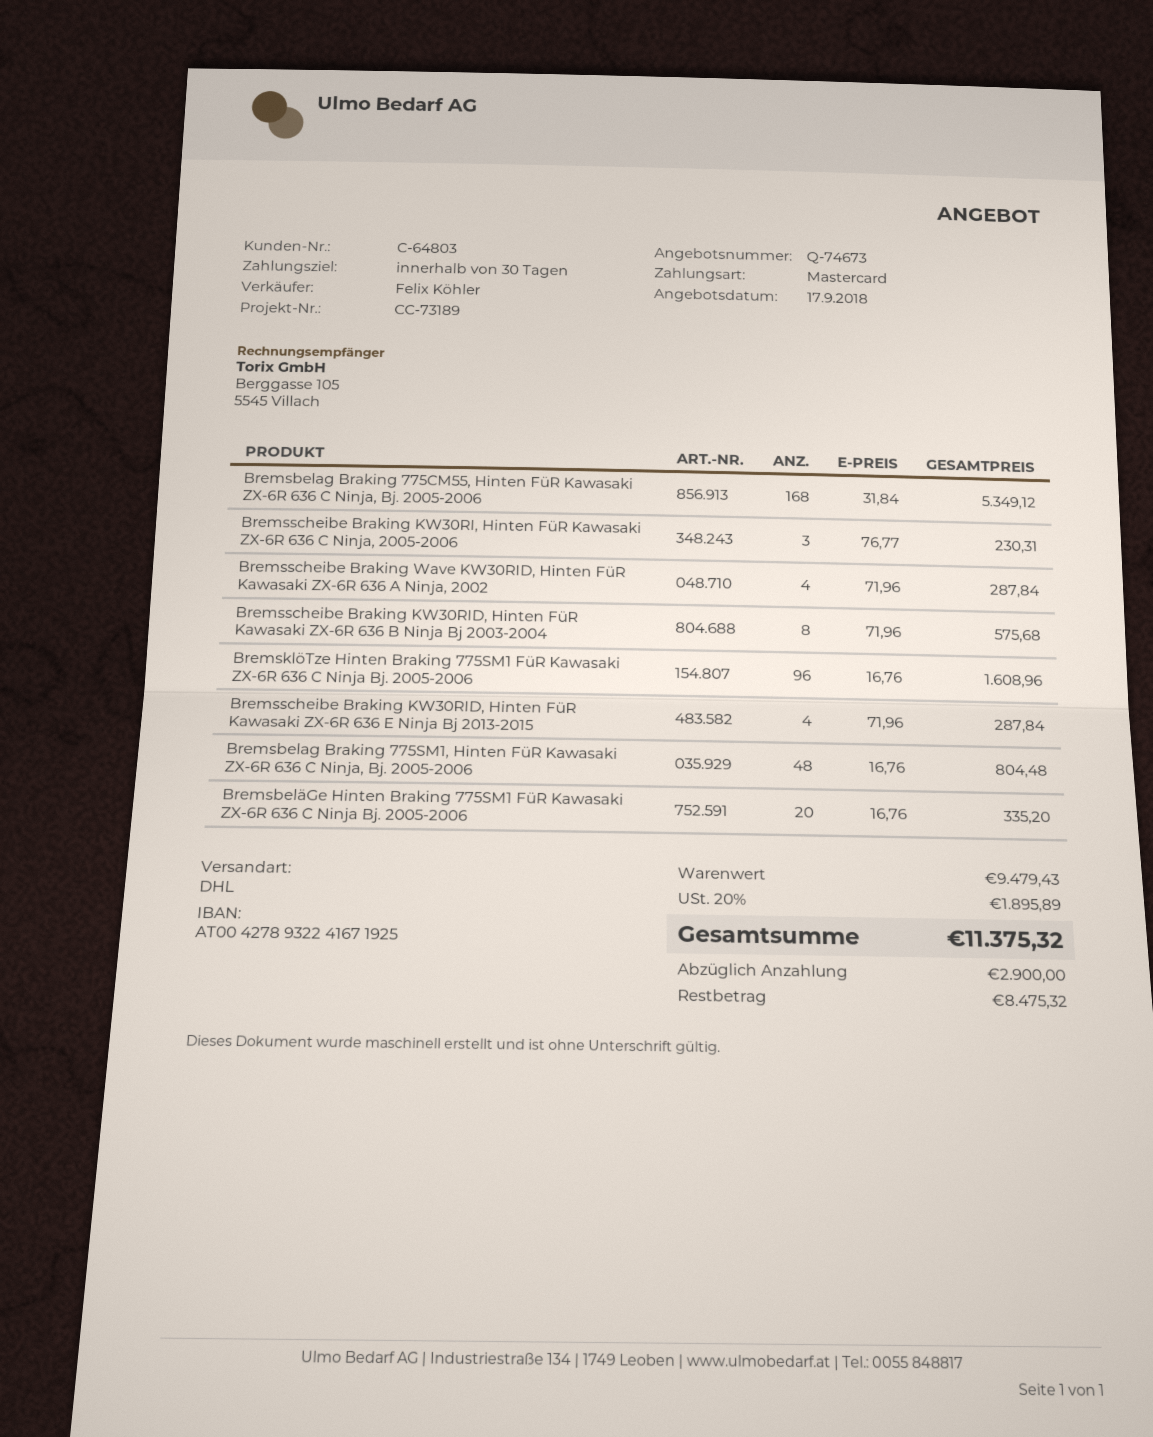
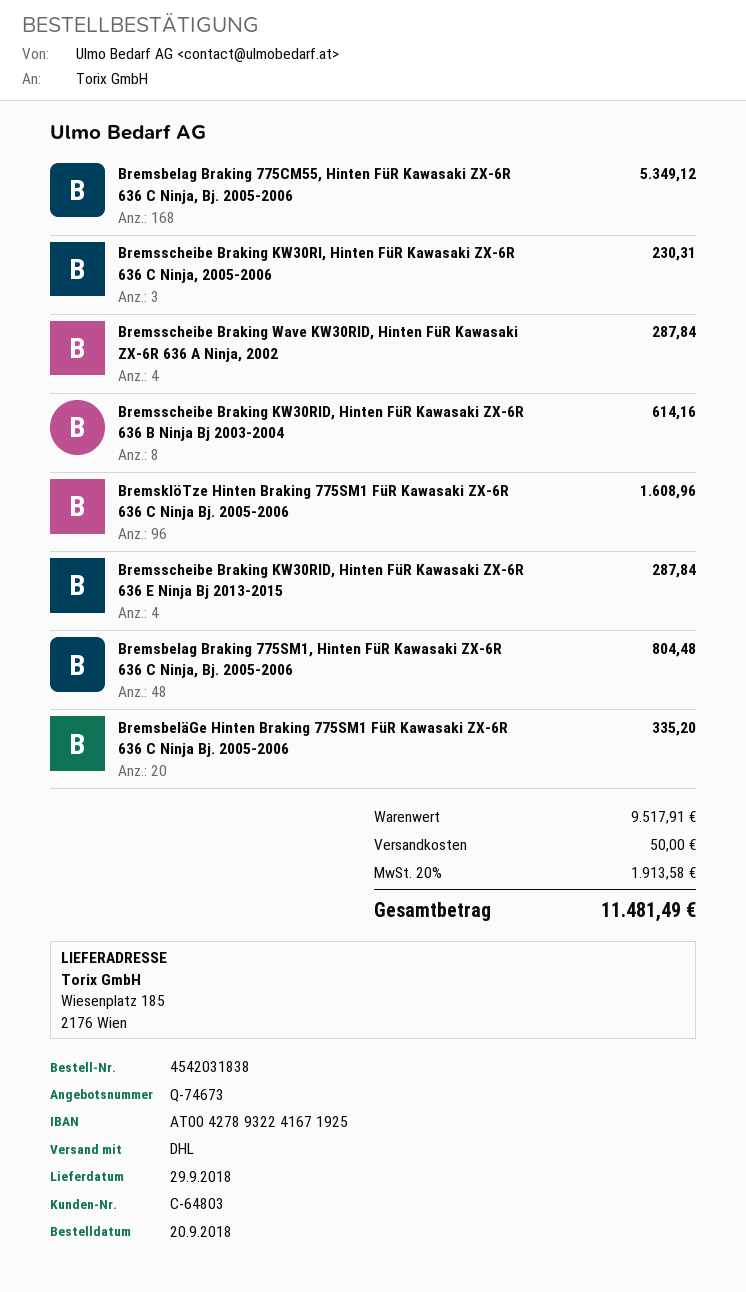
Bremsscheibe Braking KW30RID, Hinten FüR Kawasaki ZX-6R 636 B Ninja Bj 2003-2004: 8 for 575.68 -> 8 for 614.16
subtotal: 9479.43 -> 9517.91
shipping: none -> 50.00
tax: 20% = 1895.89 -> 20% = 1913.58
total: 11375.32 -> 11481.49

